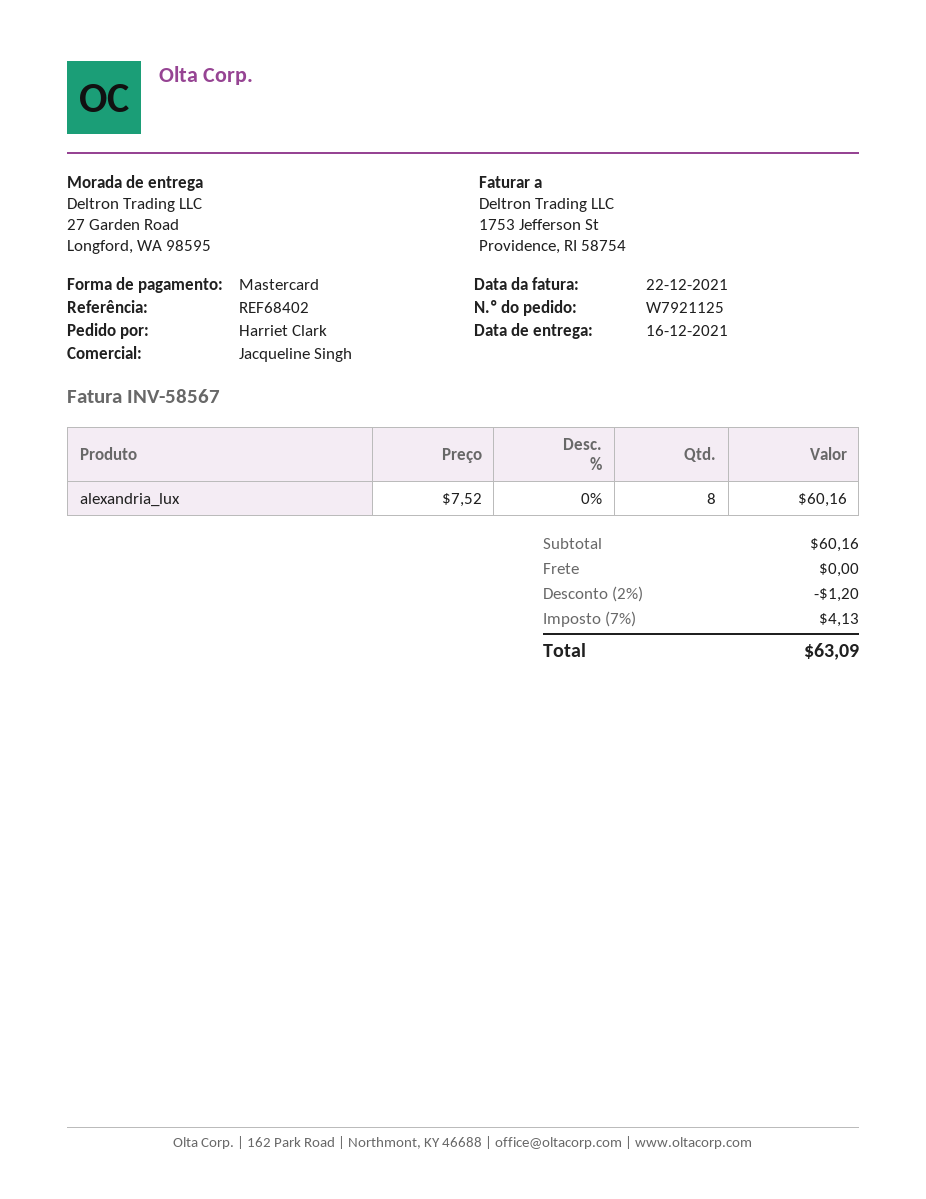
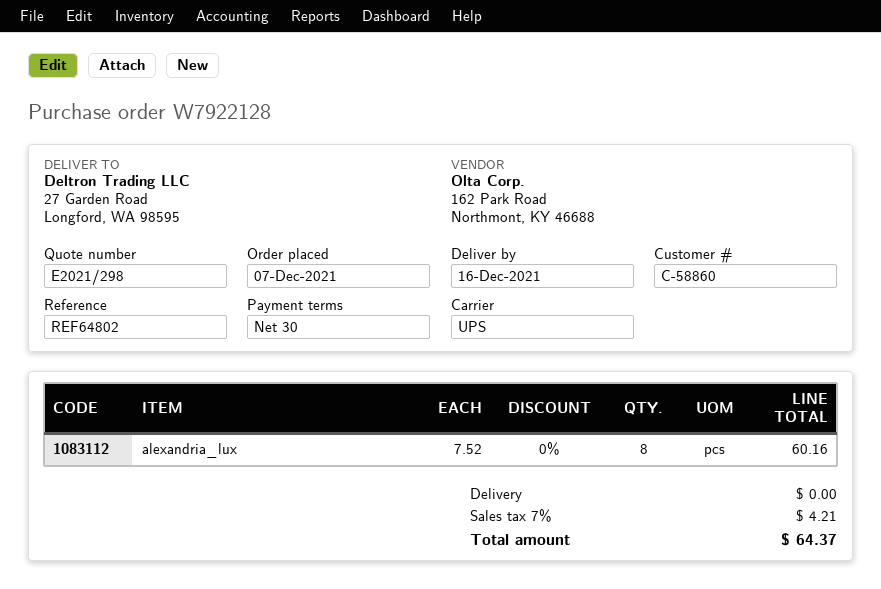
order number: W7921125 -> W7922128
reference: REF68402 -> REF64802
discount: 2% = 1.20 -> none
tax: 7% = 4.13 -> 7% = 4.21
total: 63.09 -> 64.37

